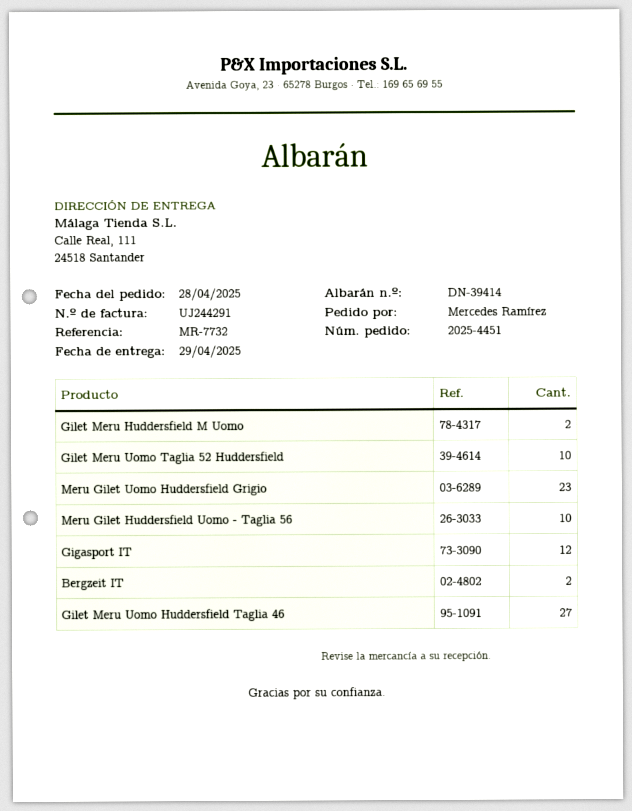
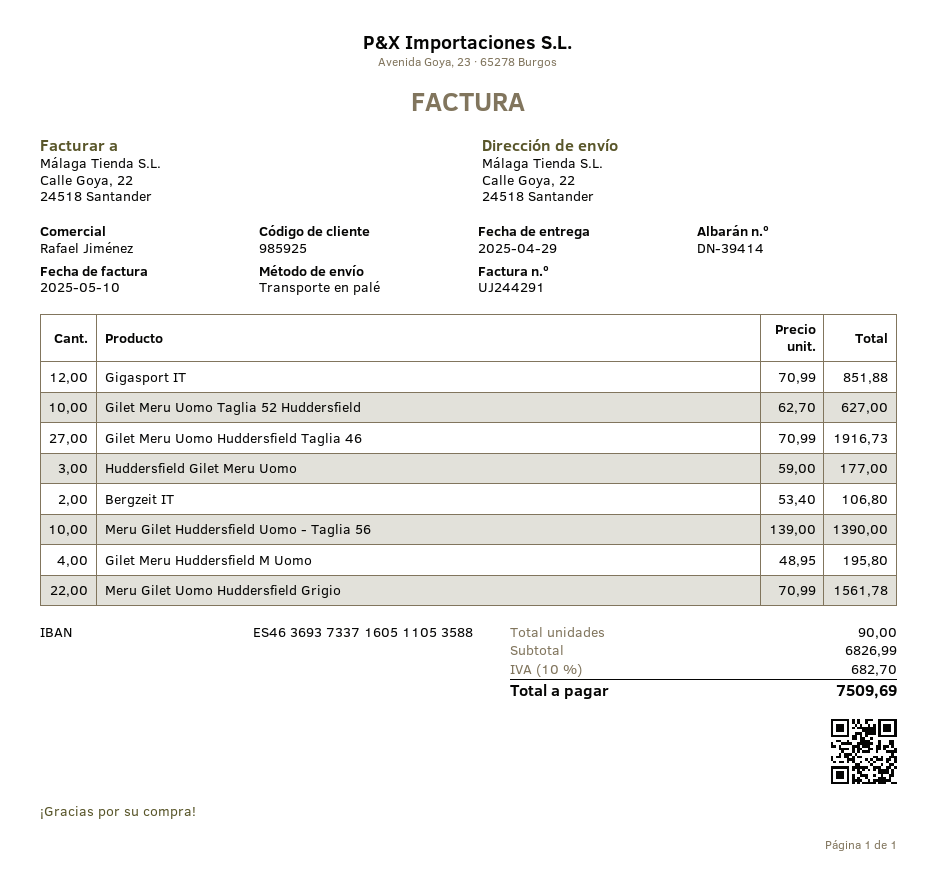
ship to: Calle Real, 111, 24518 Santander -> Calle Goya, 22, 24518 Santander
Gilet Meru Huddersfield M Uomo: 2 -> 4
Meru Gilet Uomo Huddersfield Grigio: 23 -> 22
Huddersfield Gilet Meru Uomo: none -> 3

